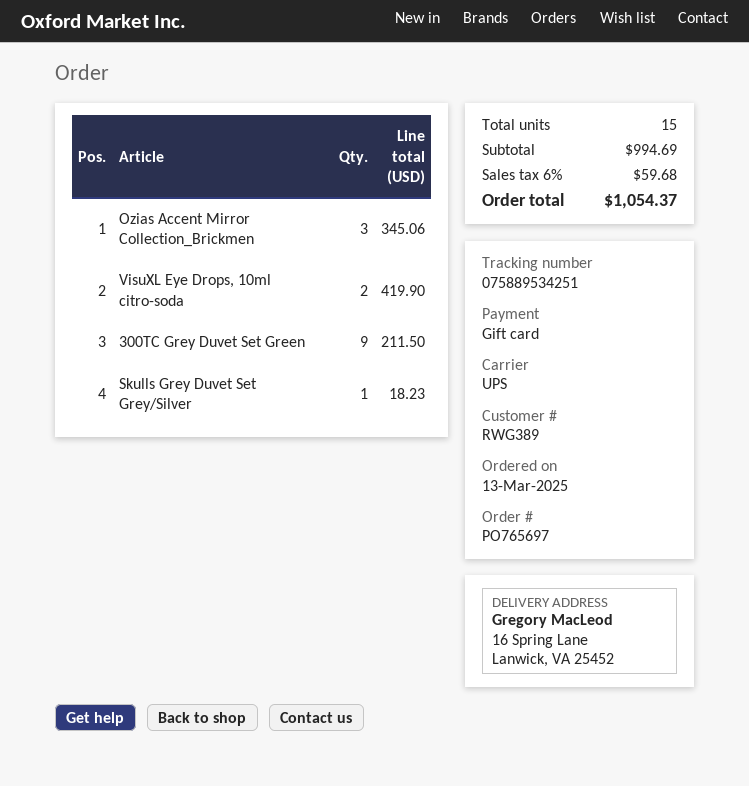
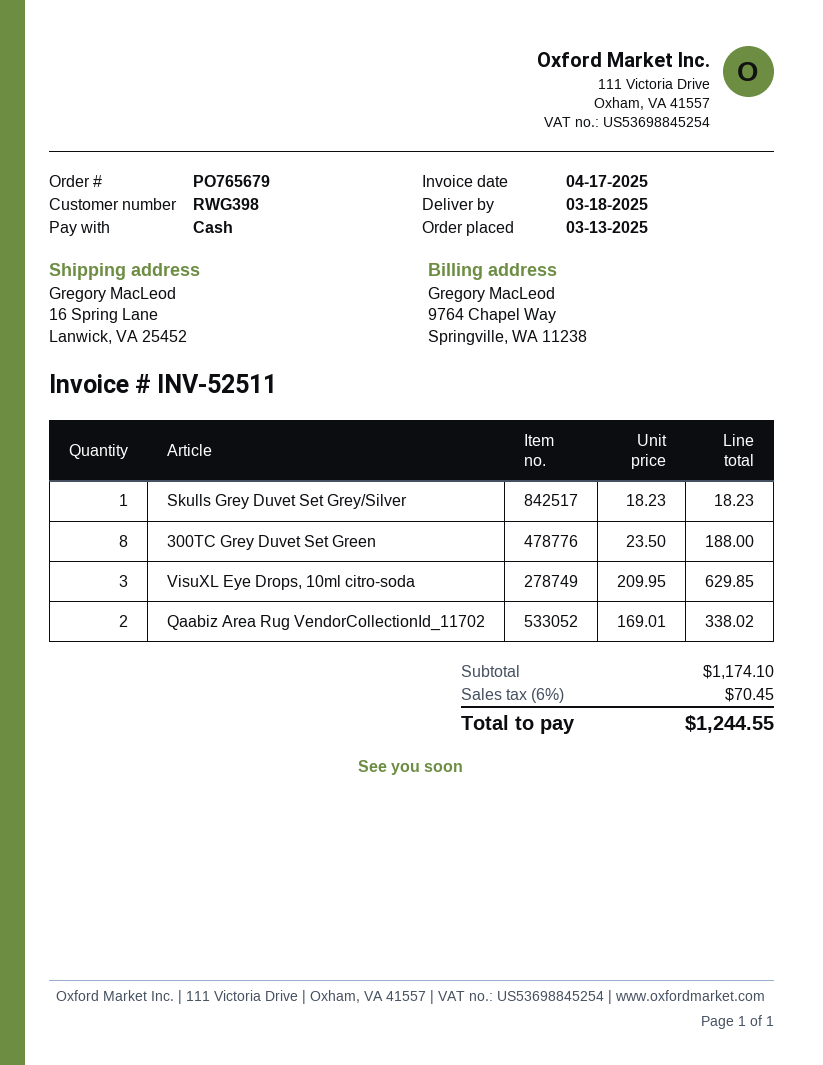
order number: PO765697 -> PO765679
customer number: RWG389 -> RWG398
payment method: gift card -> cash
Ozias Accent Mirror Collection_Brickmen: 3 for 345.06 -> none
VisuXL Eye Drops, 10ml citro-soda: 2 for 419.90 -> 3 for 629.85
300TC Grey Duvet Set Green: 9 for 211.50 -> 8 for 188.00
Qaabiz Area Rug VendorCollectionId_11702: none -> 2 for 338.02
subtotal: 994.69 -> 1174.10
tax: 6% = 59.68 -> 6% = 70.45
total: 1054.37 -> 1244.55

